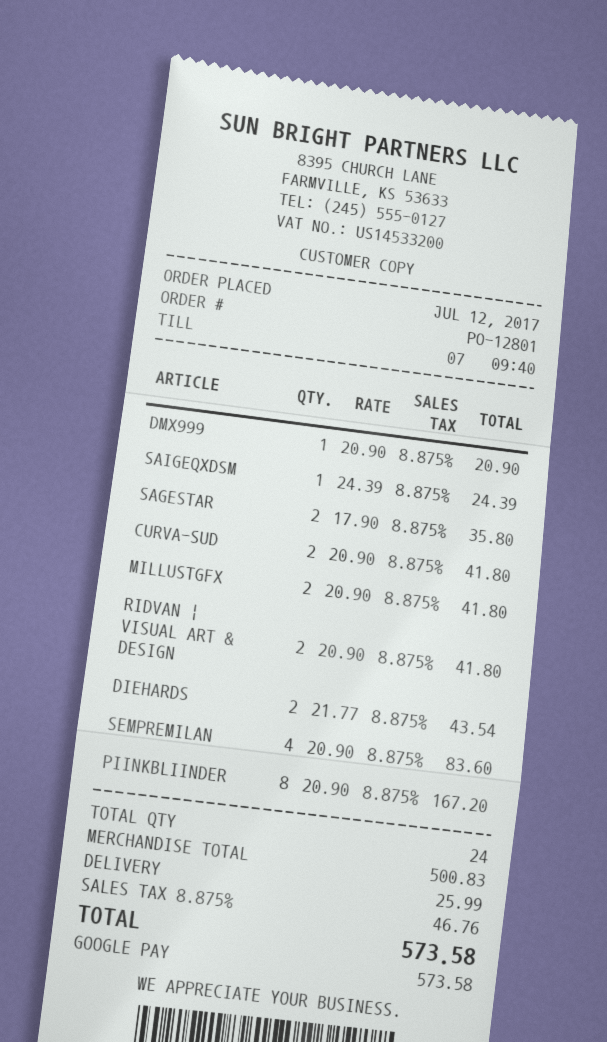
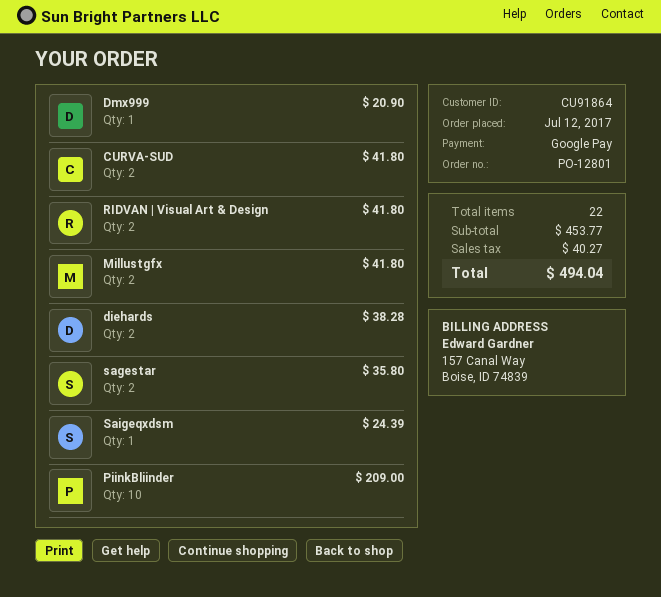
DIEHARDS: 2 for 43.54 -> 2 for 38.28
SEMPREMILAN: 4 for 83.60 -> none
PIINKBLIINDER: 8 for 167.20 -> 10 for 209.00
total quantity: 24 -> 22
subtotal: 500.83 -> 453.77
shipping: 25.99 -> none
tax: 46.76 -> 40.27
total: 573.58 -> 494.04

